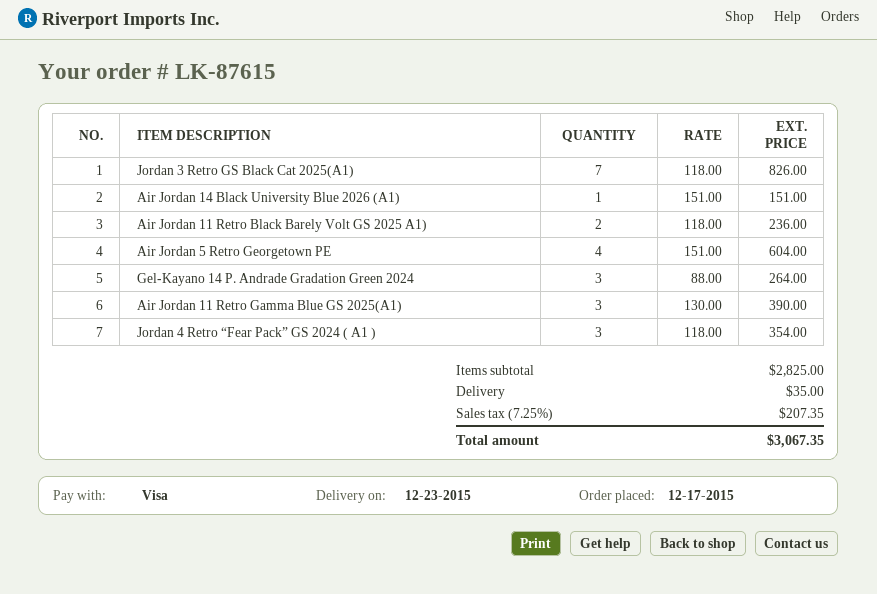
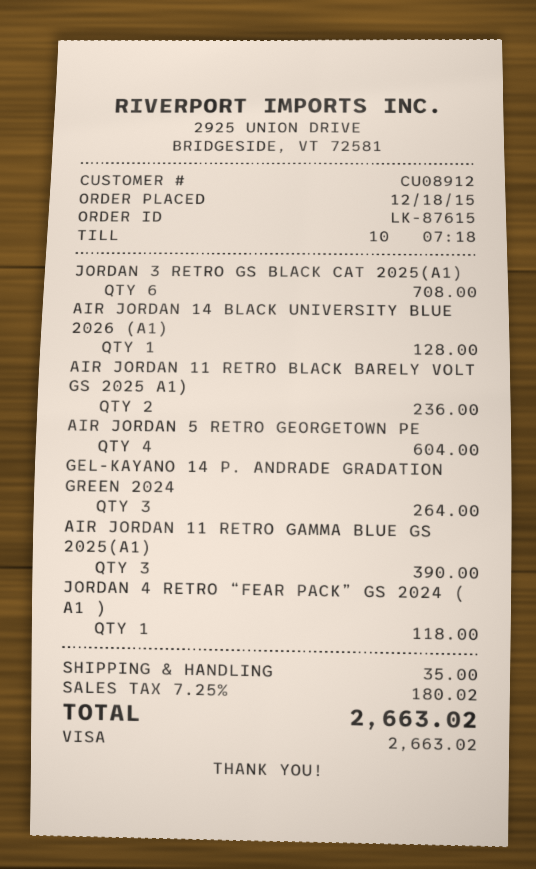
order date: 2015-12-17 -> 2015-12-18
Jordan 3 Retro GS Black Cat 2025(A1): 7 for 826.00 -> 6 for 708.00
Air Jordan 14 Black University Blue 2026 (A1): 1 for 151.00 -> 1 for 128.00
Jordan 4 Retro “Fear Pack” GS 2024 ( A1 ): 3 for 354.00 -> 1 for 118.00
tax: 7.25% = 207.35 -> 7.25% = 180.02
total: 3067.35 -> 2663.02

